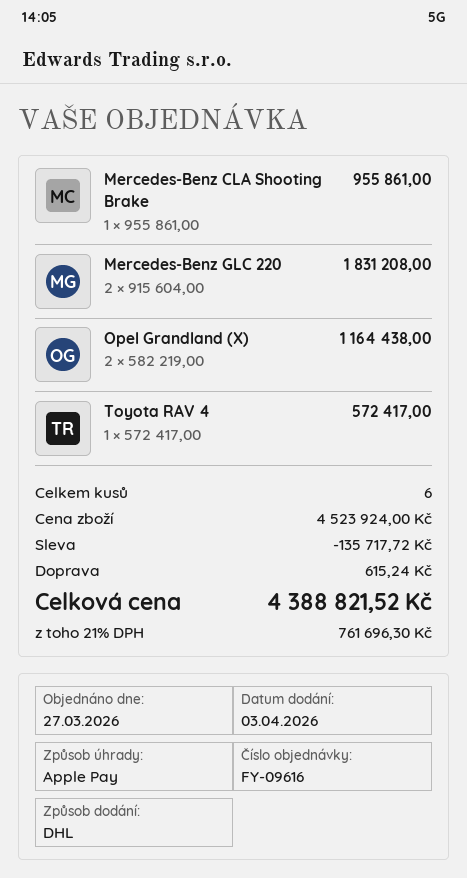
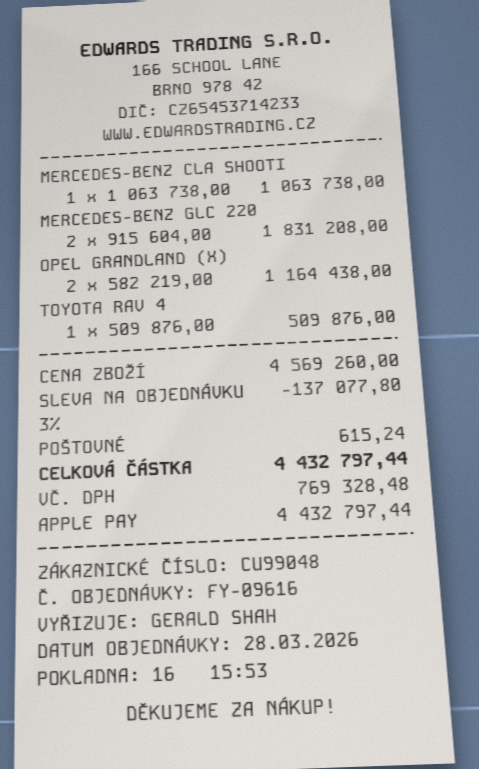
order date: 2026-03-27 -> 2026-03-28
Mercedes-Benz CLA Shooting Brake: 1 x 955861.00 = 955861.00 -> 1 x 1063738.00 = 1063738.00
Toyota RAV 4: 1 x 572417.00 = 572417.00 -> 1 x 509876.00 = 509876.00
subtotal: 4523924.00 -> 4569260.00
discount: 135717.72 -> 137077.80
tax: 761696.30 -> 769328.48
total: 4388821.52 -> 4432797.44

